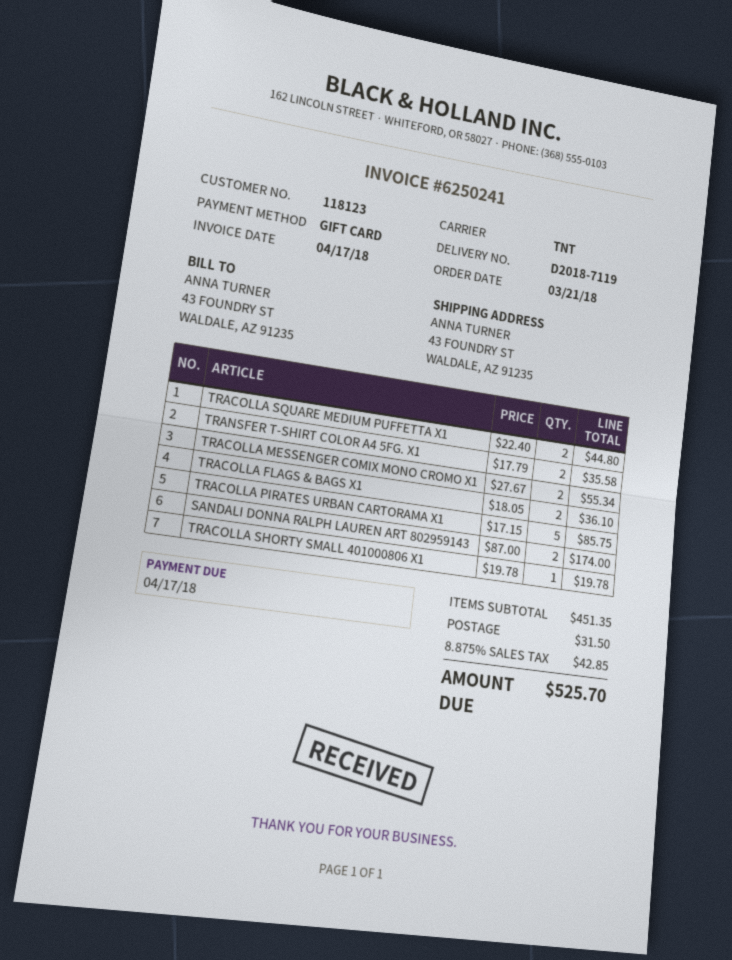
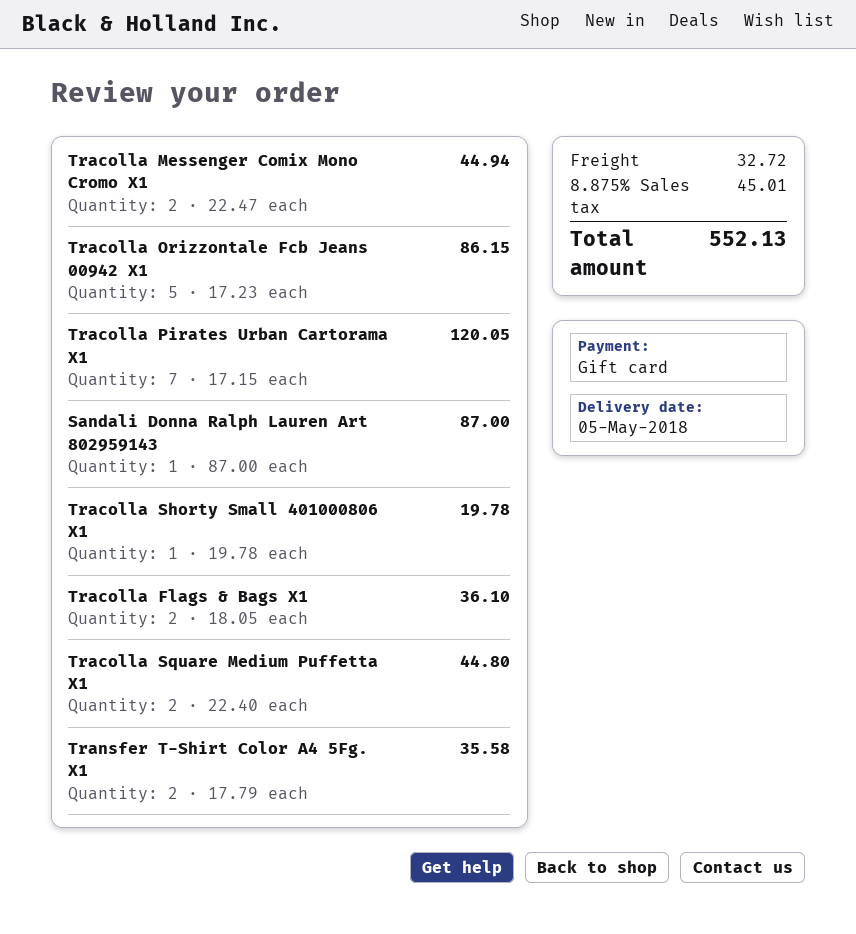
TRACOLLA MESSENGER COMIX MONO CROMO X1: 2 x 27.67 = 55.34 -> 2 x 22.47 = 44.94
TRACOLLA PIRATES URBAN CARTORAMA X1: 5 x 17.15 = 85.75 -> 7 x 17.15 = 120.05
SANDALI DONNA RALPH LAUREN ART 802959143: 2 x 87.00 = 174.00 -> 1 x 87.00 = 87.00
Tracolla Orizzontale Fcb Jeans 00942 X1: none -> 5 x 17.23 = 86.15
shipping: 31.50 -> 32.72
tax: 8.875% = 42.85 -> 8.875% = 45.01
total: 525.70 -> 552.13

